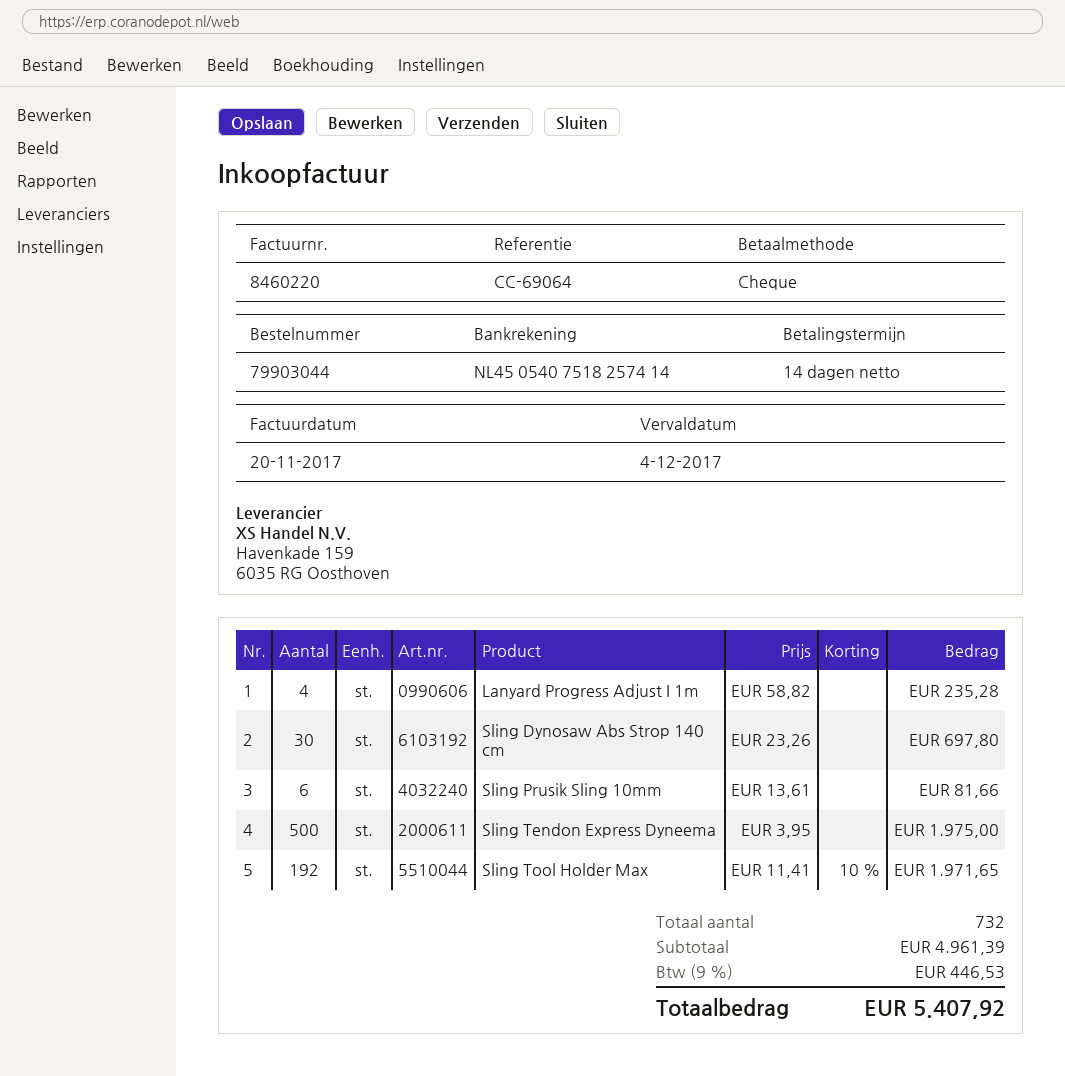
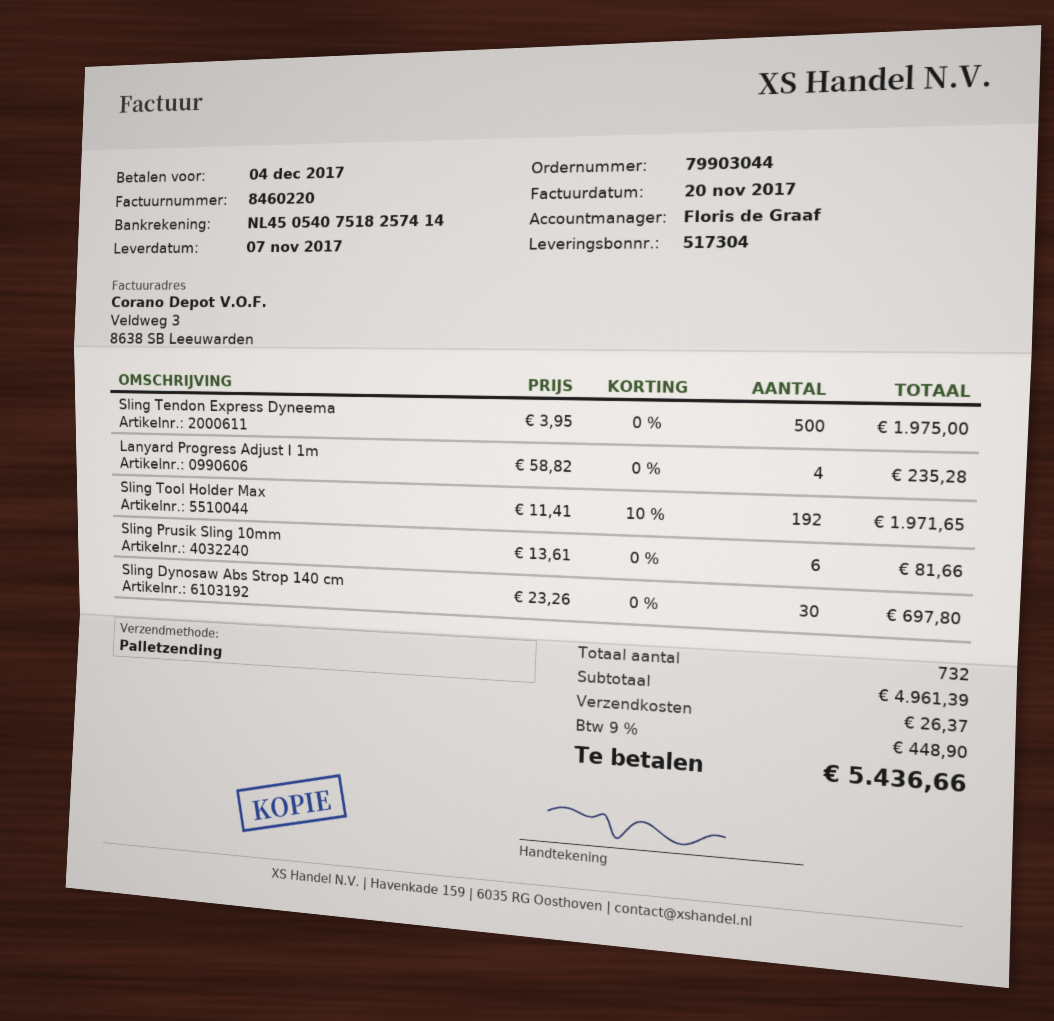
shipping: none -> 26.37
tax: 9% = 446.53 -> 9% = 448.90
total: 5407.92 -> 5436.66

